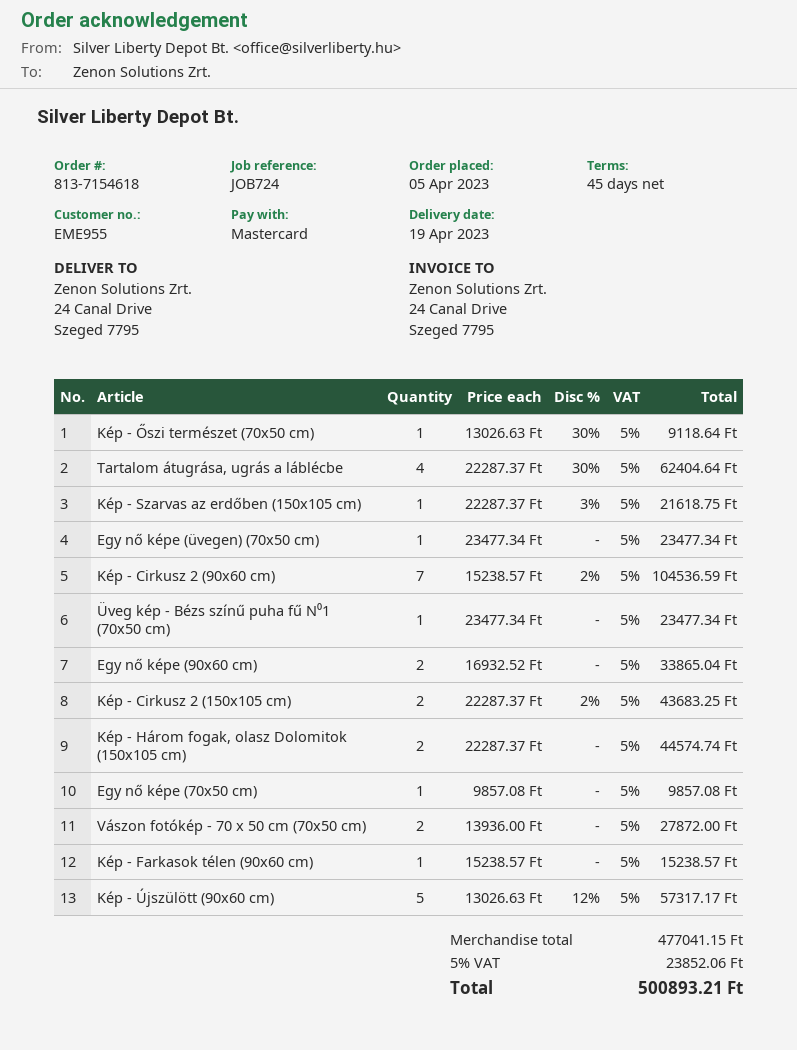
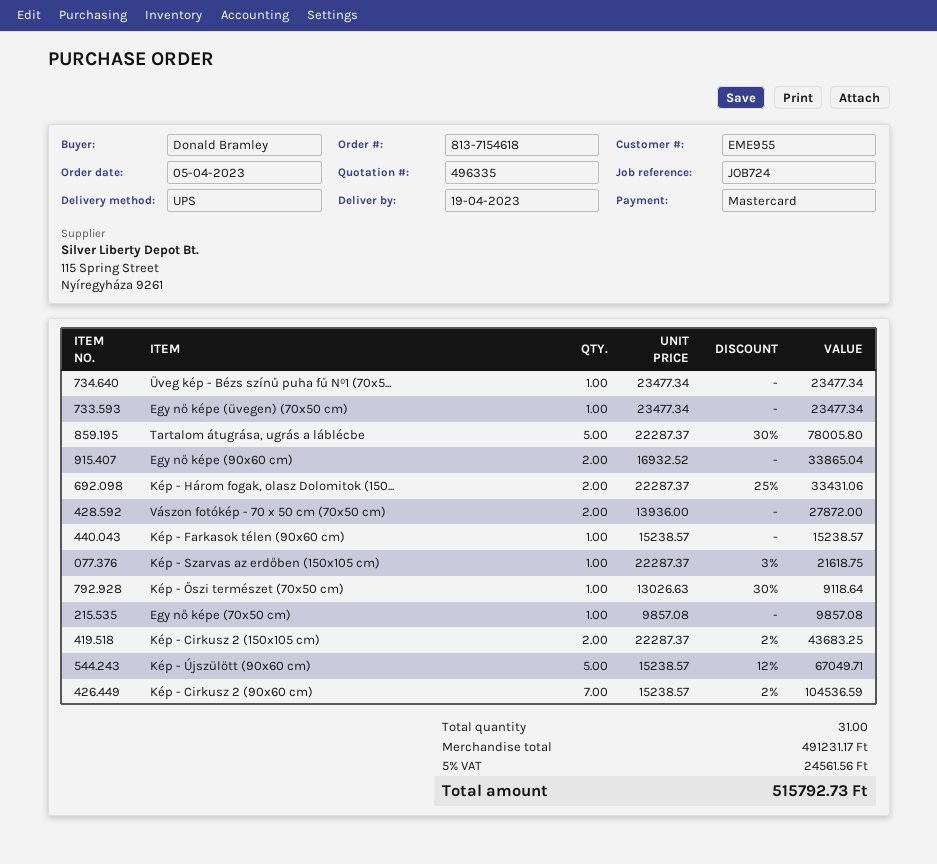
Tartalom átugrása, ugrás a láblécbe: 4 x 22287.37 - 30% = 62404.64 -> 5 x 22287.37 - 30% = 78005.80
Kép - Három fogak, olasz Dolomitok (150x105 cm): 2 x 22287.37 = 44574.74 -> 2 x 22287.37 - 25% = 33431.06
Kép - Újszülött (90x60 cm): 5 x 13026.63 - 12% = 57317.17 -> 5 x 15238.57 - 12% = 67049.71
subtotal: 477041.15 -> 491231.17
tax: 5% = 23852.06 -> 5% = 24561.56
total: 500893.21 -> 515792.73

